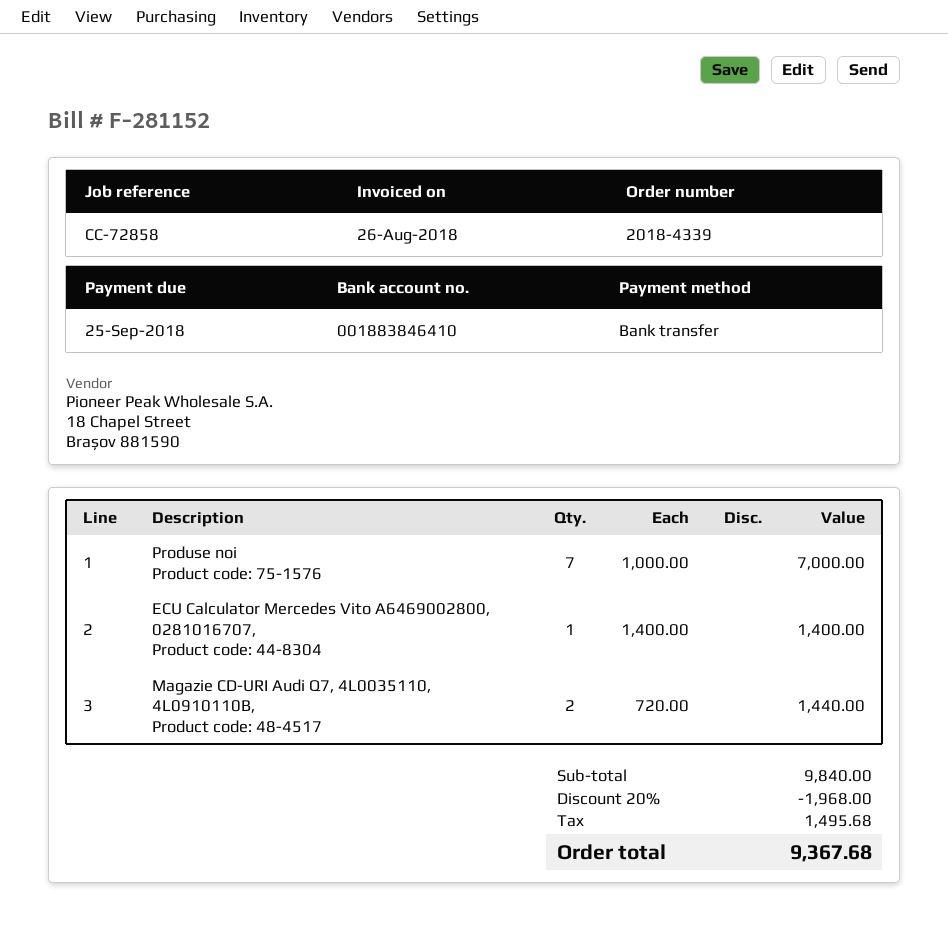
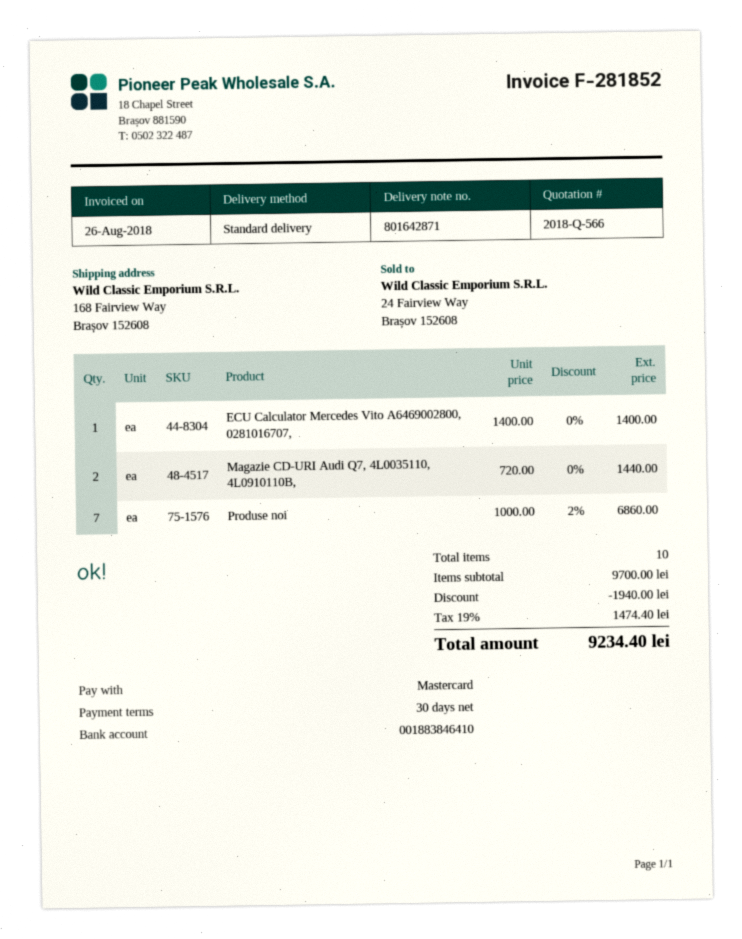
invoice number: F-281152 -> F-281852
payment method: bank transfer -> Mastercard
Produse noi: 7 x 1000.00 = 7000.00 -> 7 x 1000.00 - 2% = 6860.00
subtotal: 9840.00 -> 9700.00
discount: 1968.00 -> 1940.00
tax: 1495.68 -> 1474.40
total: 9367.68 -> 9234.40

